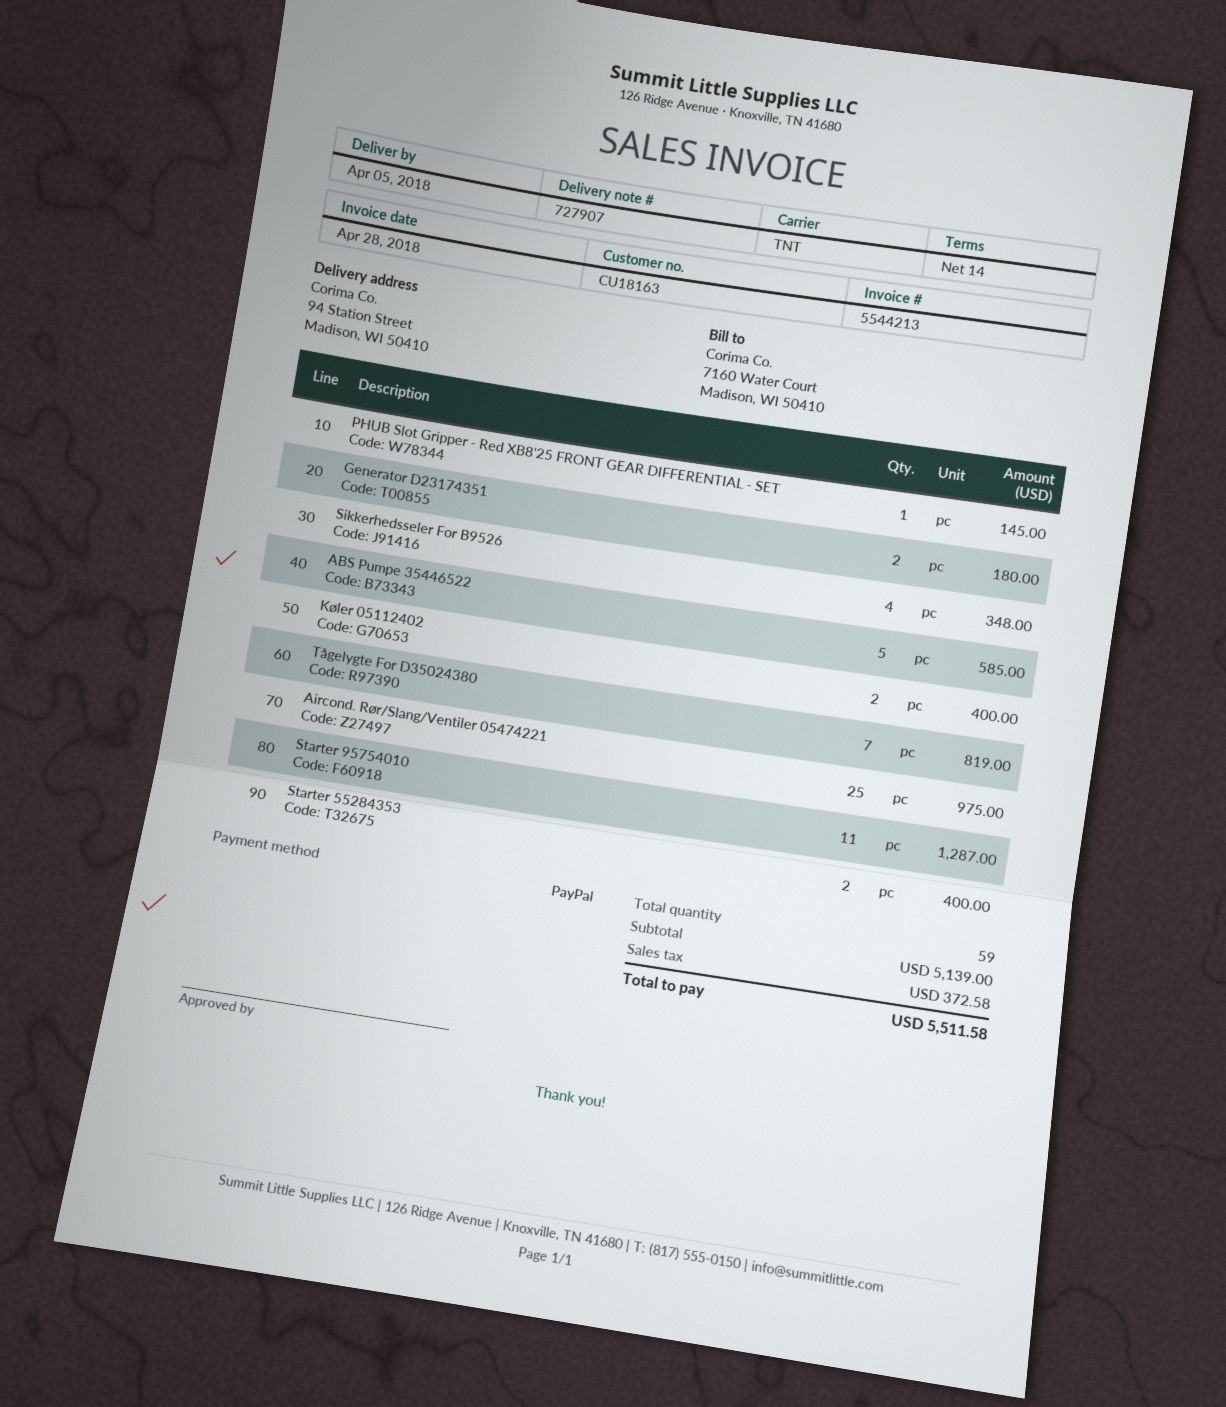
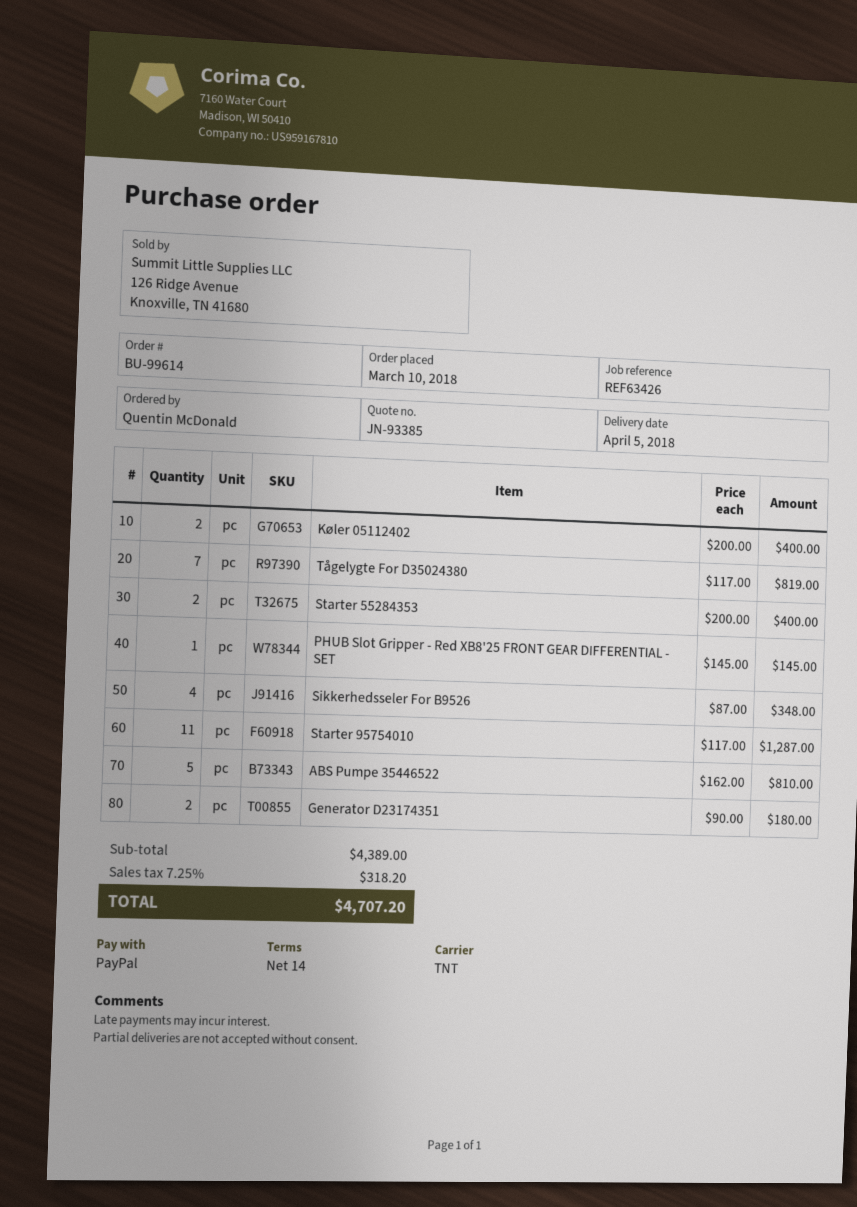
ABS Pumpe 35446522: 5 for 585.00 -> 5 for 810.00
Aircond. Rør/Slang/Ventiler 05474221: 25 for 975.00 -> none
subtotal: 5139.00 -> 4389.00
tax: 372.58 -> 318.20
total: 5511.58 -> 4707.20

